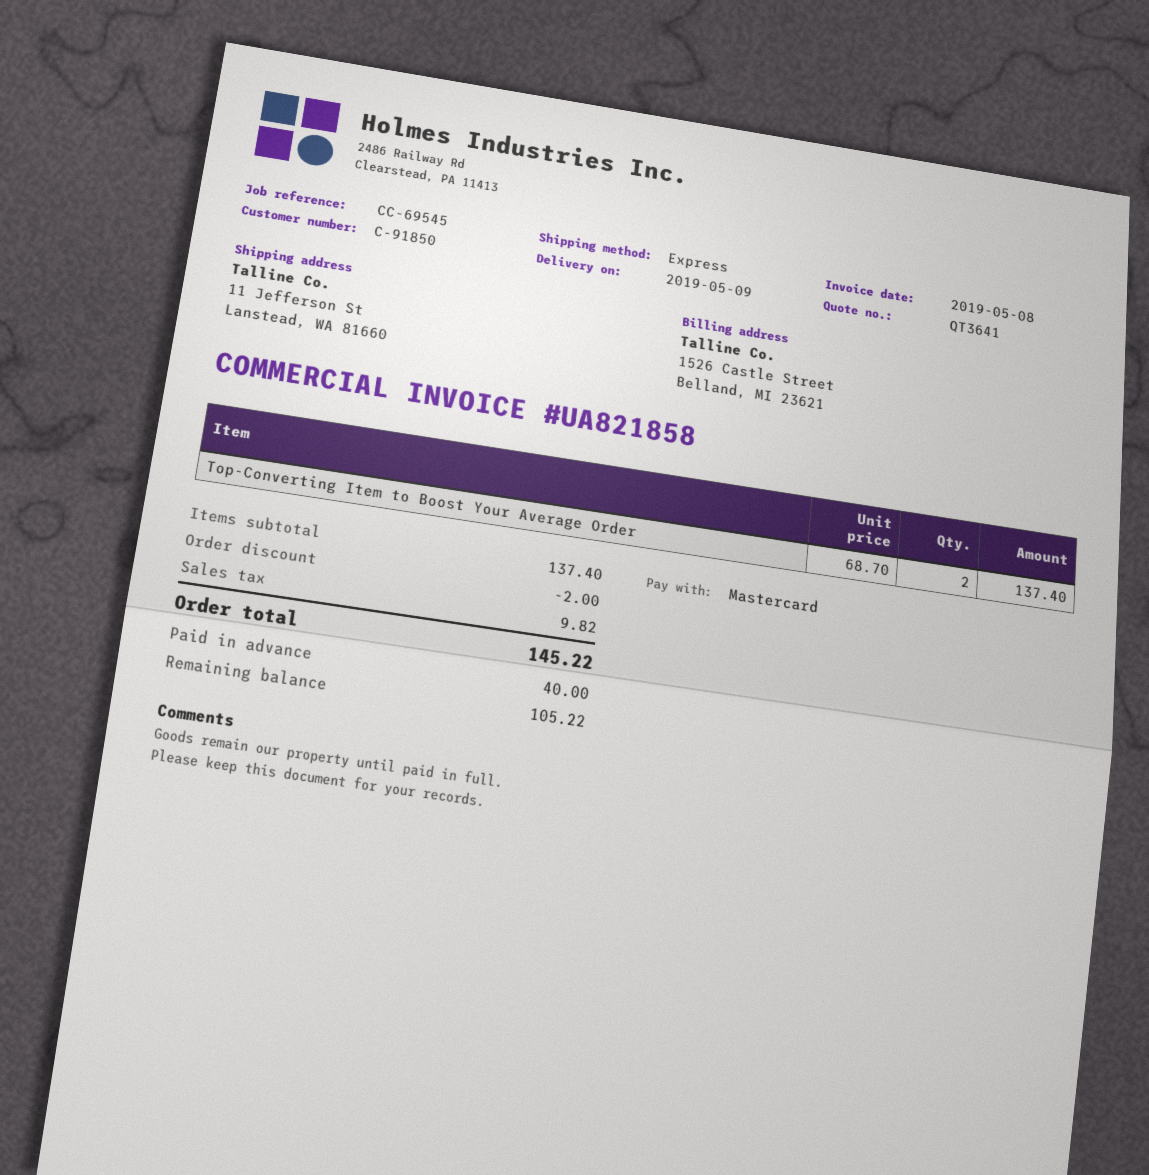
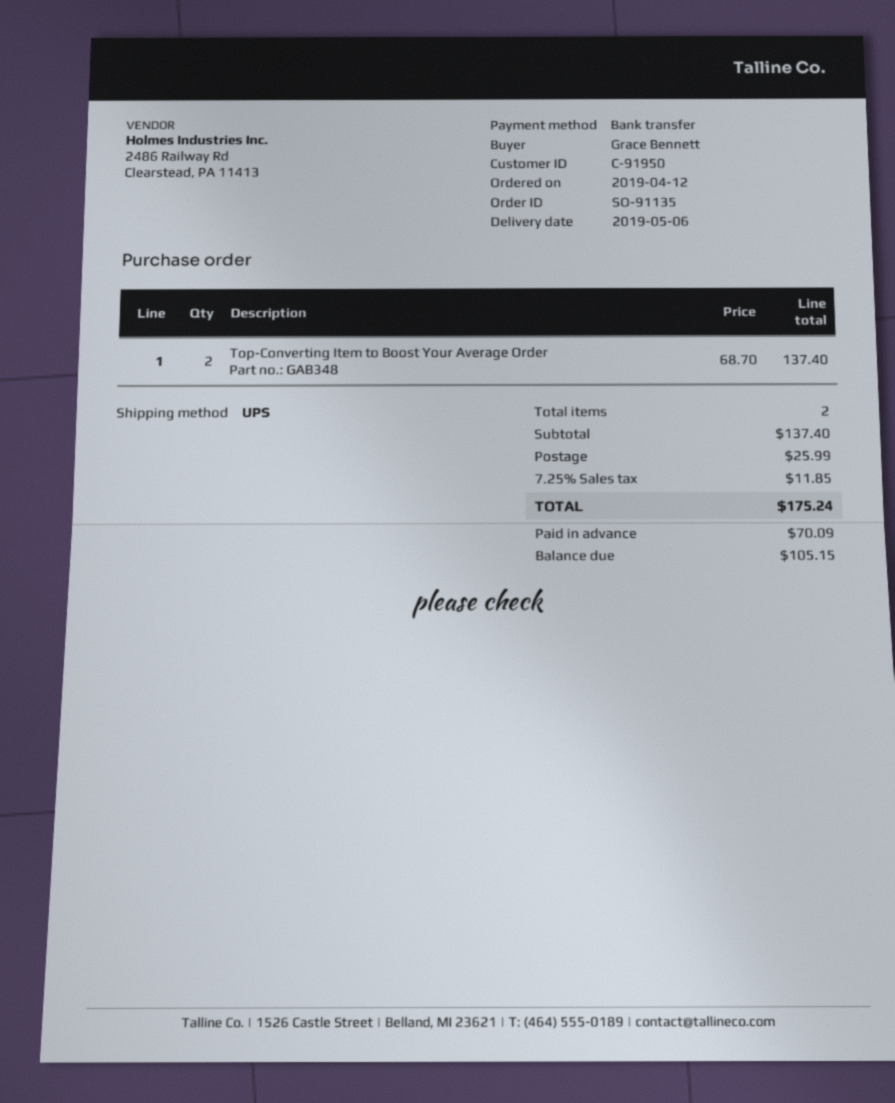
delivery date: 2019-05-09 -> 2019-05-06
customer number: C-91850 -> C-91950
payment method: Mastercard -> bank transfer
shipping method: express -> UPS
discount: 2.00 -> none
shipping: none -> 25.99
tax: 9.82 -> 11.85
total: 145.22 -> 175.24
deposit: 40.00 -> 70.09
balance: 105.22 -> 105.15

